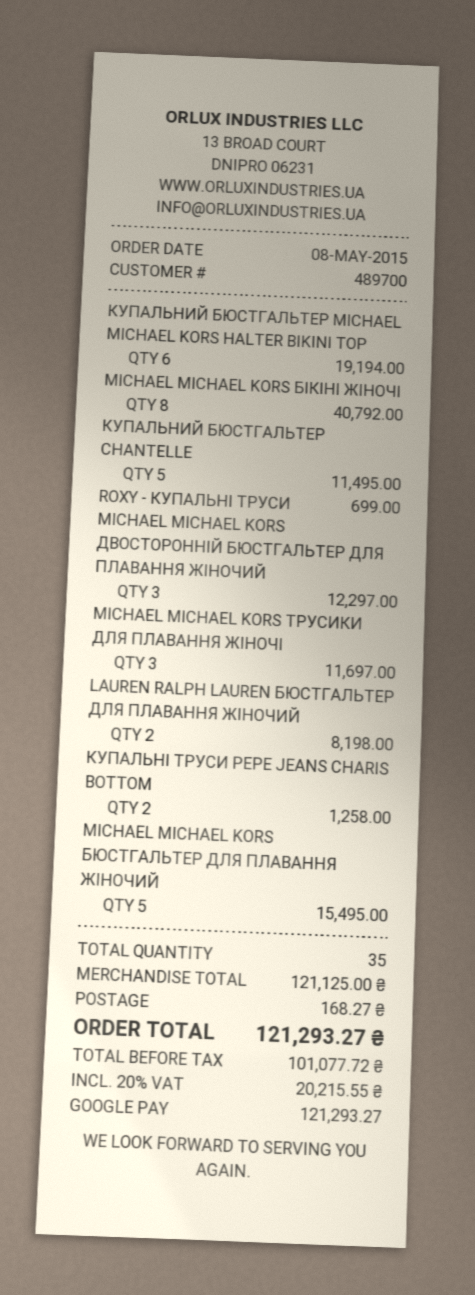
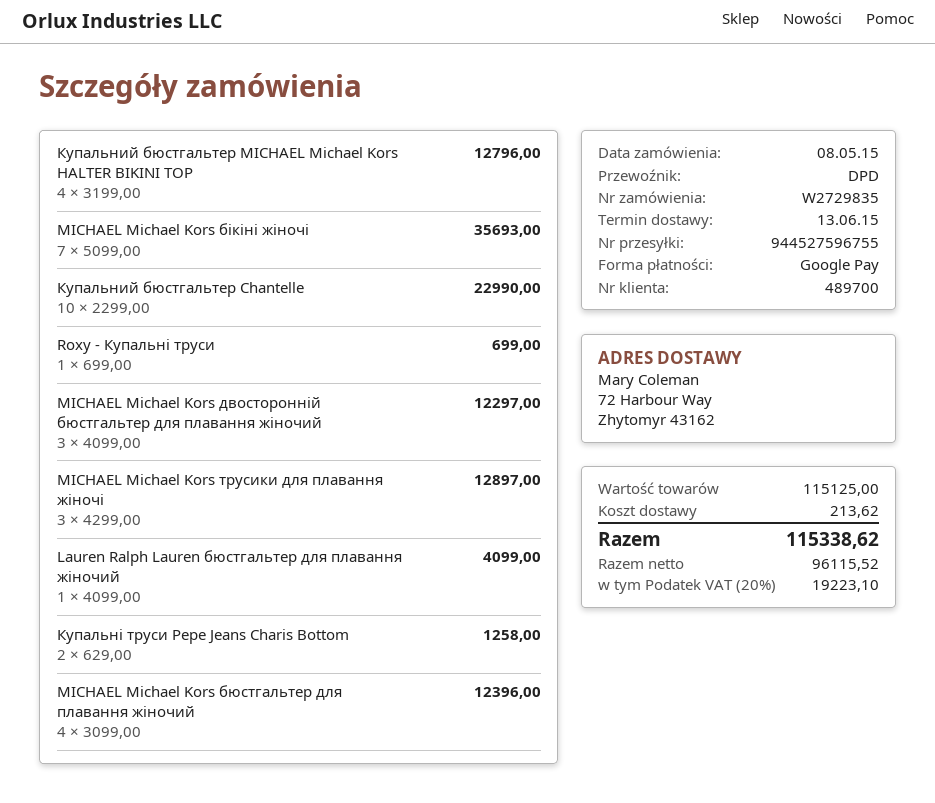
КУПАЛЬНИЙ БЮСТГАЛЬТЕР MICHAEL MICHAEL KORS HALTER BIKINI TOP: 6 for 19194.00 -> 4 for 12796.00
MICHAEL MICHAEL KORS БІКІНІ ЖІНОЧІ: 8 for 40792.00 -> 7 for 35693.00
КУПАЛЬНИЙ БЮСТГАЛЬТЕР CHANTELLE: 5 for 11495.00 -> 10 for 22990.00
MICHAEL MICHAEL KORS ТРУСИКИ ДЛЯ ПЛАВАННЯ ЖІНОЧІ: 3 for 11697.00 -> 3 for 12897.00
LAUREN RALPH LAUREN БЮСТГАЛЬТЕР ДЛЯ ПЛАВАННЯ ЖІНОЧИЙ: 2 for 8198.00 -> 1 for 4099.00
MICHAEL MICHAEL KORS БЮСТГАЛЬТЕР ДЛЯ ПЛАВАННЯ ЖІНОЧИЙ: 5 for 15495.00 -> 4 for 12396.00
subtotal: 121125.00 -> 115125.00
shipping: 168.27 -> 213.62
net: 101077.72 -> 96115.52
tax: 20% = 20215.55 -> 20% = 19223.10
total: 121293.27 -> 115338.62

